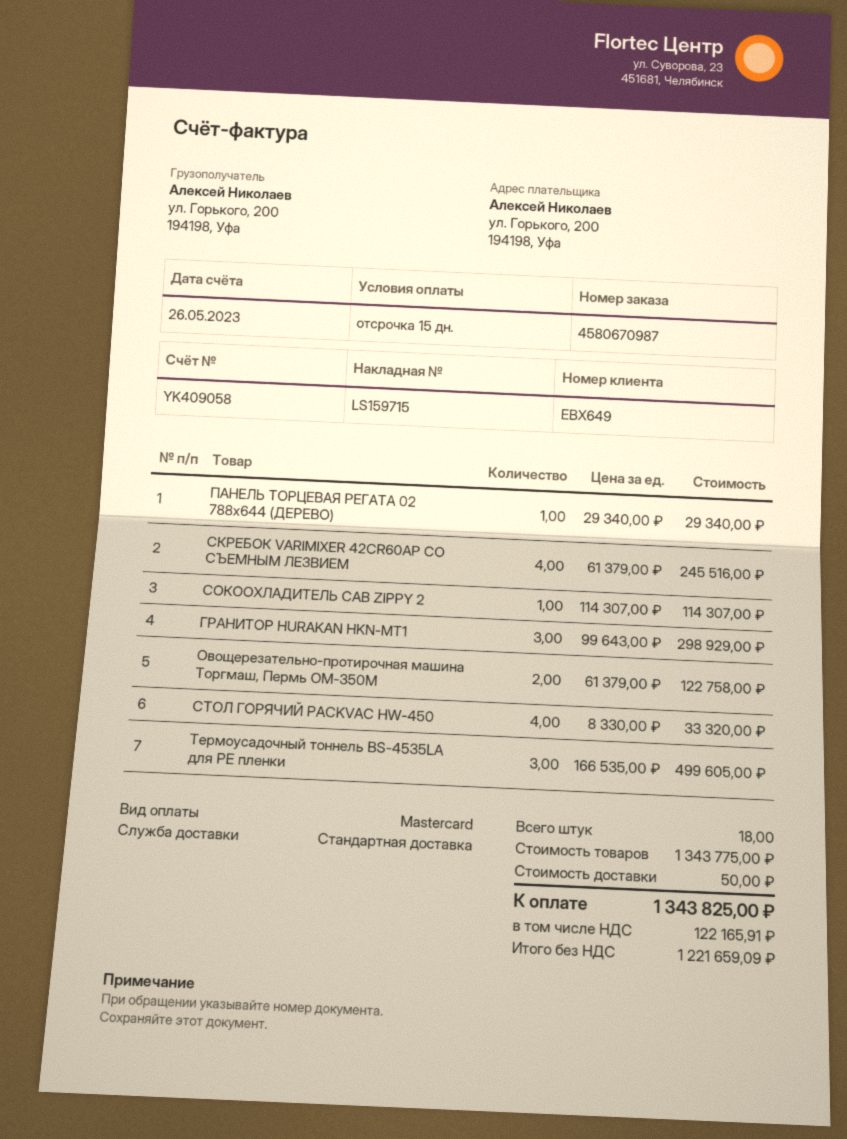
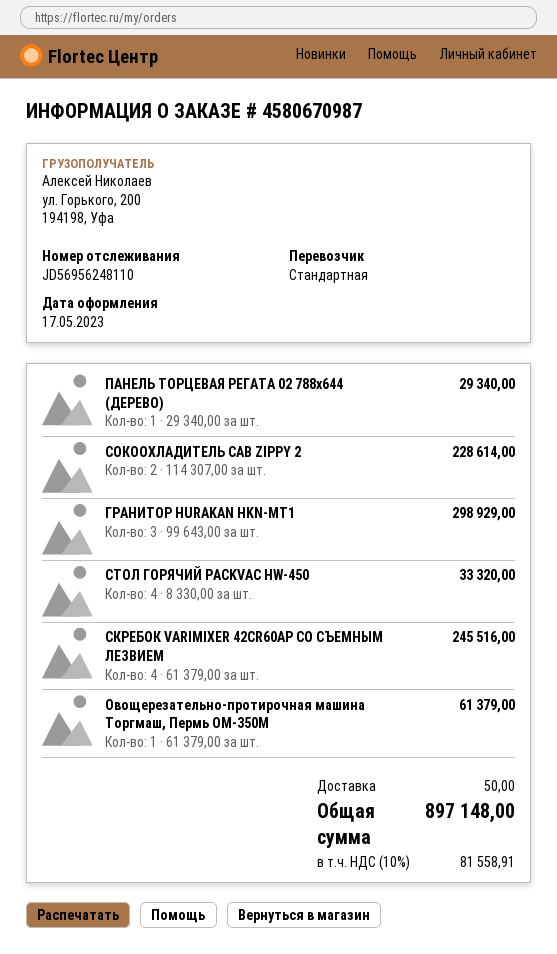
СОКООХЛАДИТЕЛЬ CAB ZIPPY 2: 1 x 114307.00 = 114307.00 -> 2 x 114307.00 = 228614.00
Овощерезательно-протирочная машина Торгмаш, Пермь ОМ-350М: 2 x 61379.00 = 122758.00 -> 1 x 61379.00 = 61379.00
Термоусадочный тоннель BS-4535LA для PE пленки: 3 x 166535.00 = 499605.00 -> none
tax: 122165.91 -> 81558.91
total: 1343825.00 -> 897148.00

